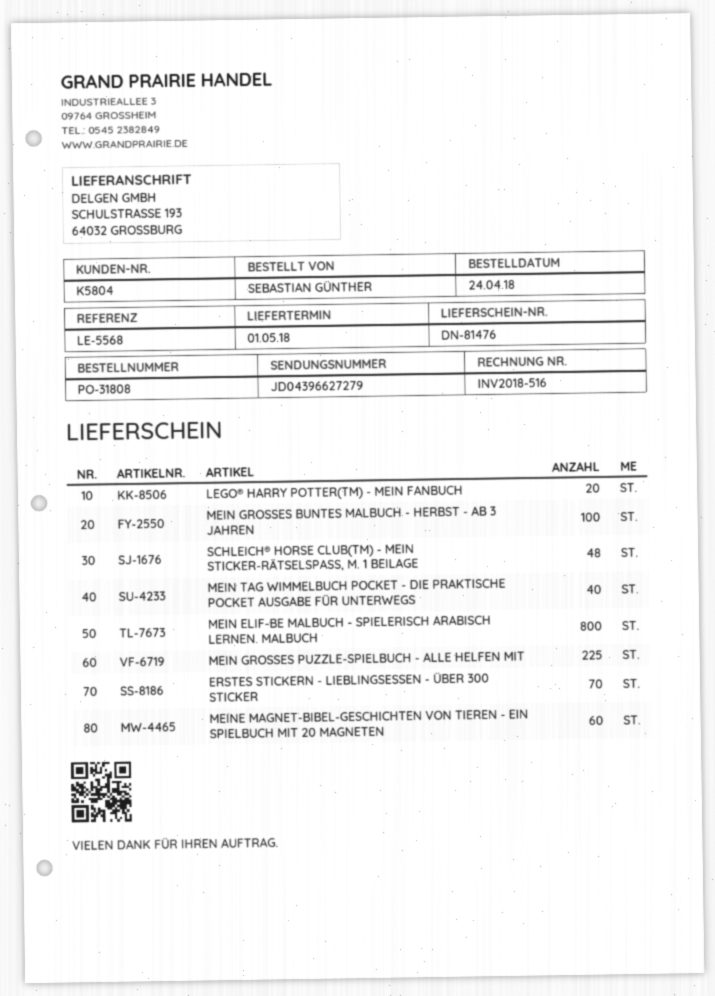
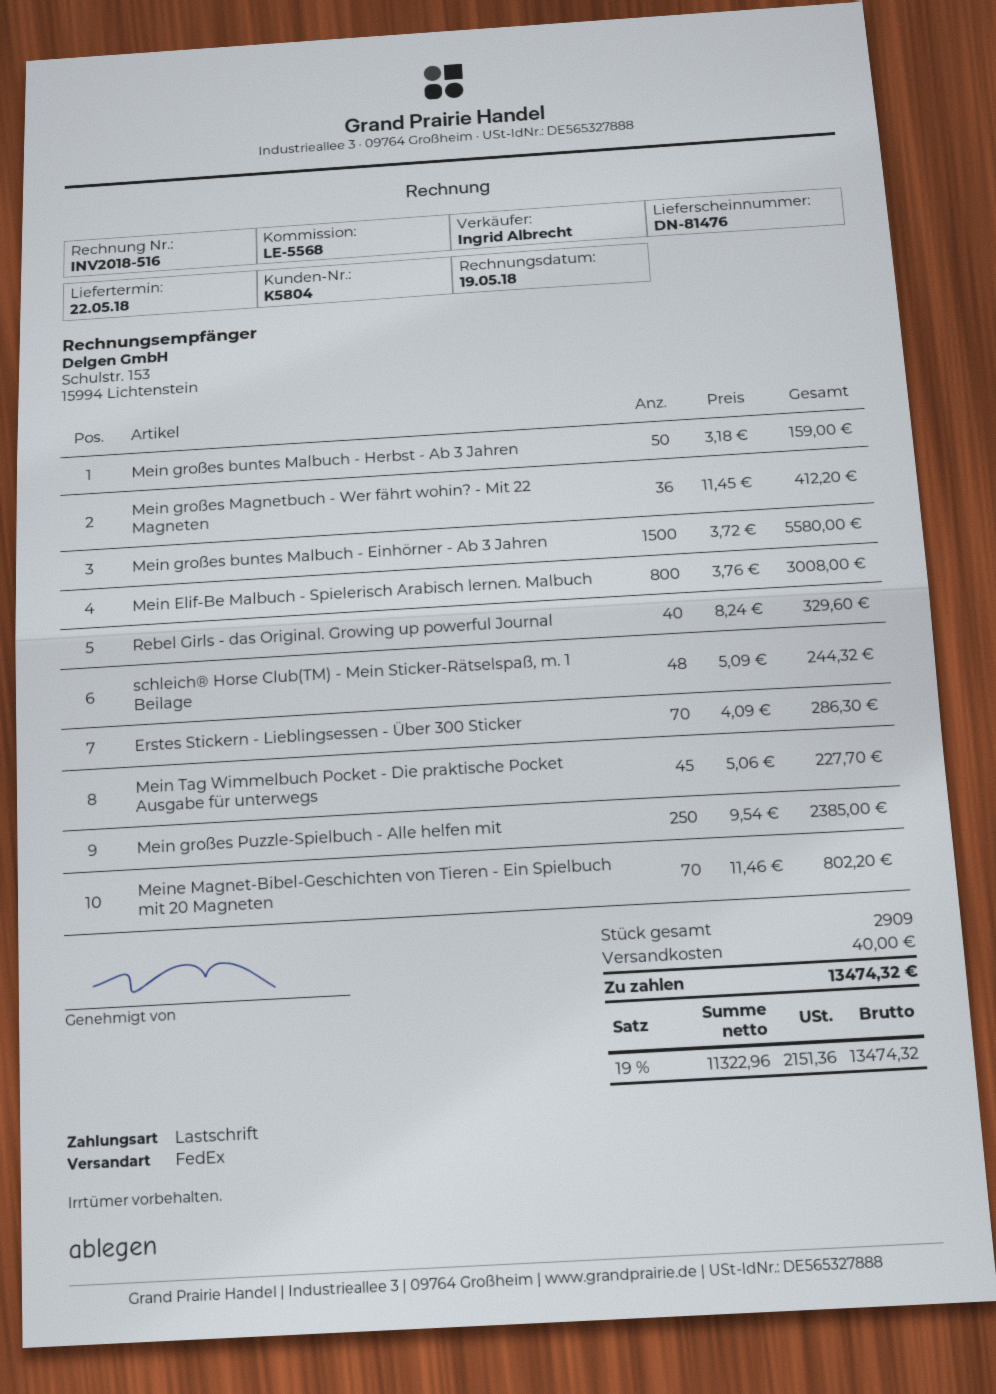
delivery date: 2018-05-01 -> 2018-05-22
LEGO® HARRY POTTER(TM) - MEIN FANBUCH: 20 -> none
MEIN GROSSES BUNTES MALBUCH - HERBST - AB 3 JAHREN: 100 -> 50
MEIN TAG WIMMELBUCH POCKET - DIE PRAKTISCHE POCKET AUSGABE FÜR UNTERWEGS: 40 -> 45
MEIN GROSSES PUZZLE-SPIELBUCH - ALLE HELFEN MIT: 225 -> 250
MEINE MAGNET-BIBEL-GESCHICHTEN VON TIEREN - EIN SPIELBUCH MIT 20 MAGNETEN: 60 -> 70
Mein großes Magnetbuch - Wer fährt wohin? - Mit 22 Magneten: none -> 36
Mein großes buntes Malbuch - Einhörner - Ab 3 Jahren: none -> 1500
Rebel Girls - das Original. Growing up powerful Journal: none -> 40

